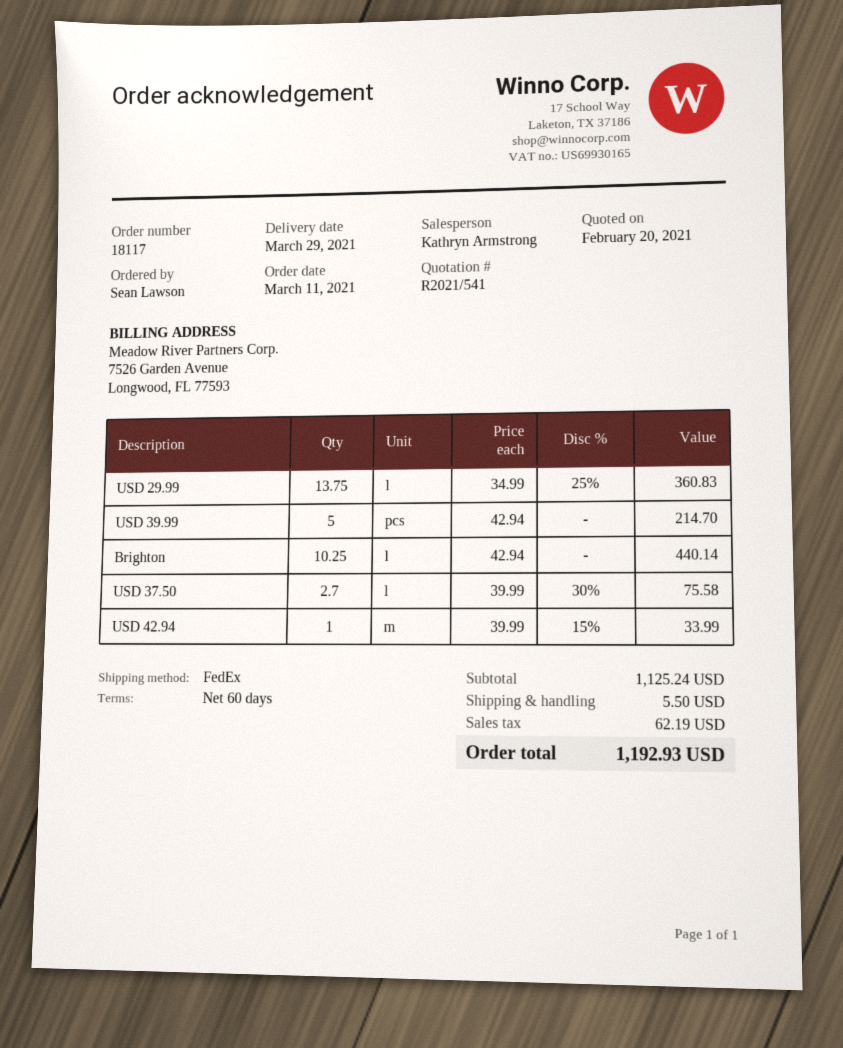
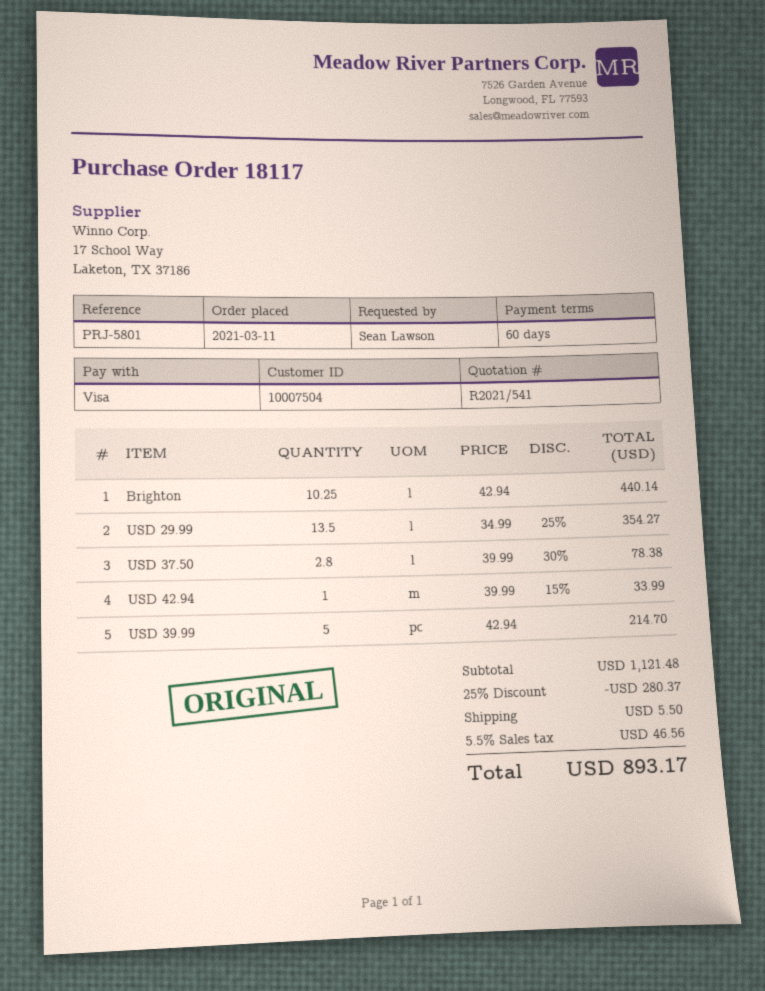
USD 29.99: 13.75 x 34.99 - 25% = 360.83 -> 13.5 x 34.99 - 25% = 354.27
USD 37.50: 2.7 x 39.99 - 30% = 75.58 -> 2.8 x 39.99 - 30% = 78.38
subtotal: 1125.24 -> 1121.48
discount: none -> 25% = 280.37
tax: 62.19 -> 46.56
total: 1192.93 -> 893.17

